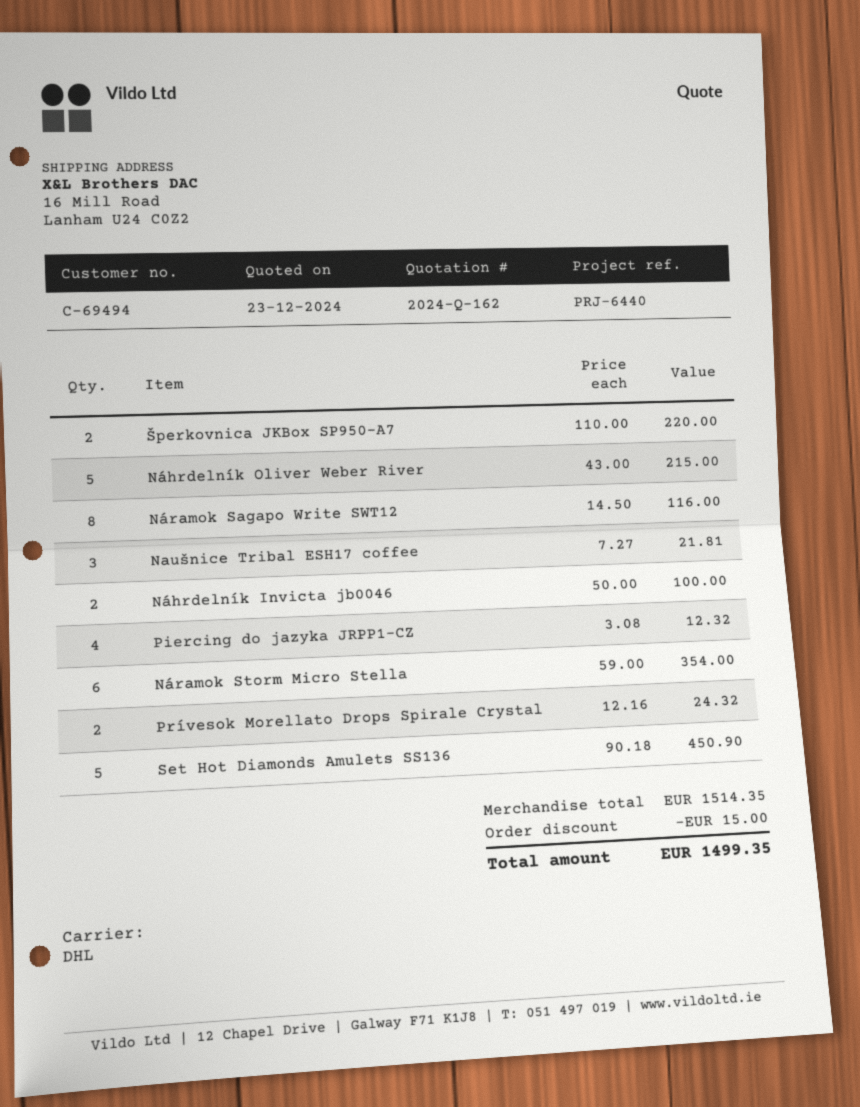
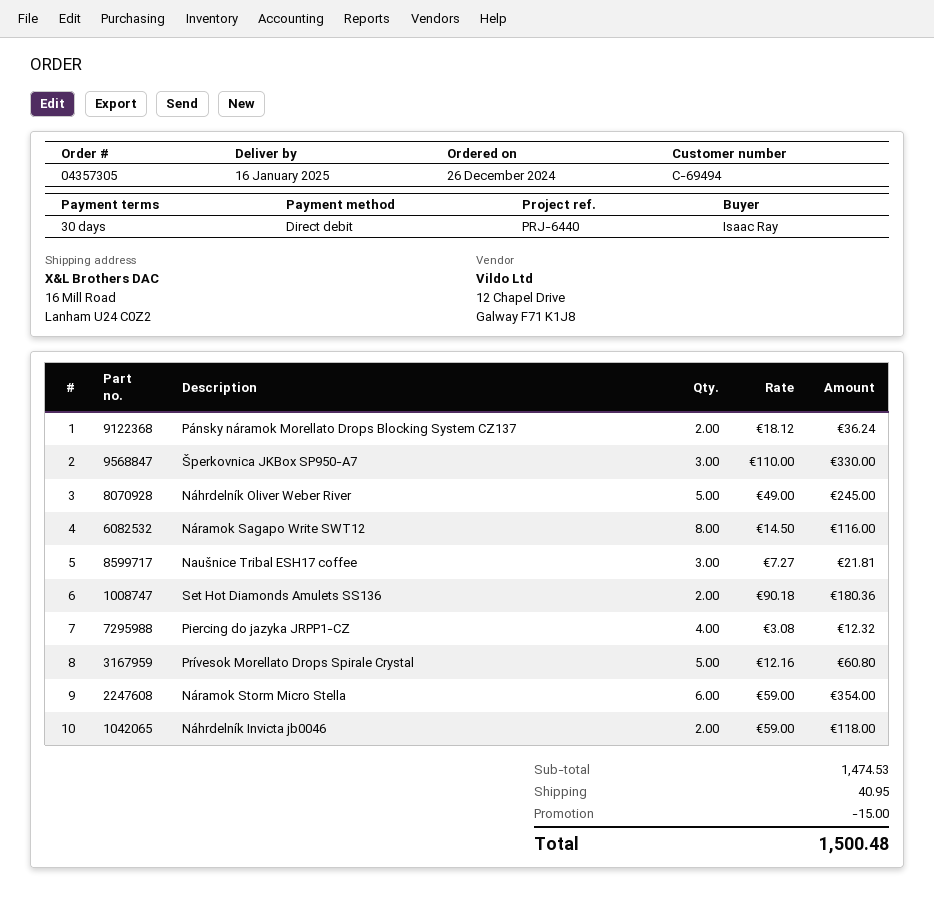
Šperkovnica JKBox SP950-A7: 2 x 110.00 = 220.00 -> 3 x 110.00 = 330.00
Náhrdelník Oliver Weber River: 5 x 43.00 = 215.00 -> 5 x 49.00 = 245.00
Náhrdelník Invicta jb0046: 2 x 50.00 = 100.00 -> 2 x 59.00 = 118.00
Prívesok Morellato Drops Spirale Crystal: 2 x 12.16 = 24.32 -> 5 x 12.16 = 60.80
Set Hot Diamonds Amulets SS136: 5 x 90.18 = 450.90 -> 2 x 90.18 = 180.36
Pánsky náramok Morellato Drops Blocking System CZ137: none -> 2 x 18.12 = 36.24
subtotal: 1514.35 -> 1474.53
shipping: none -> 40.95
total: 1499.35 -> 1500.48

